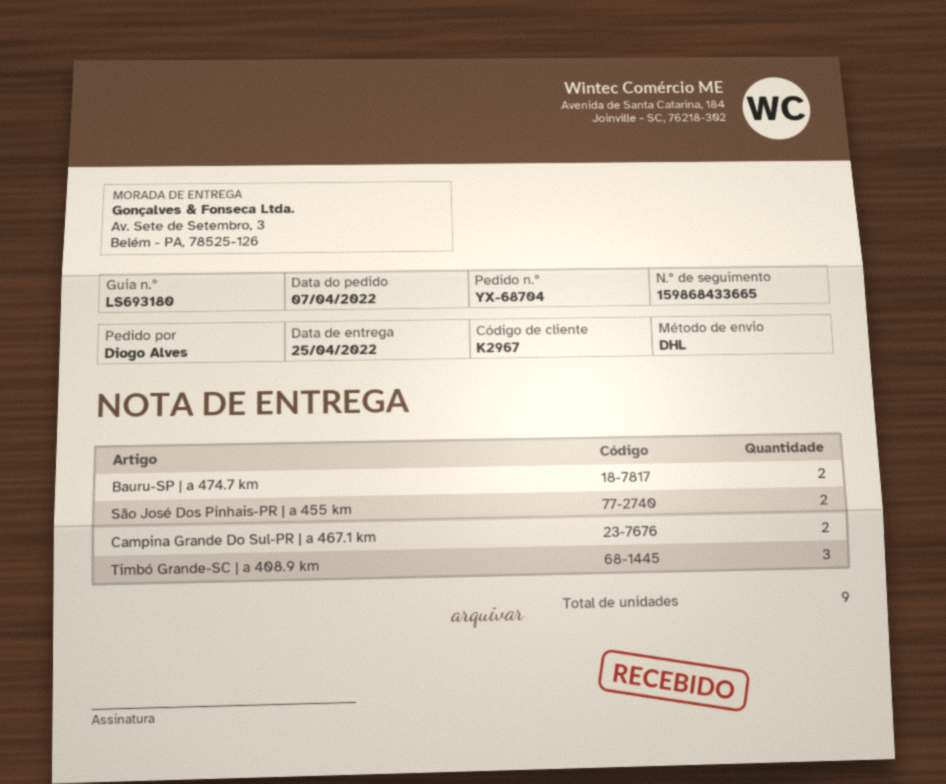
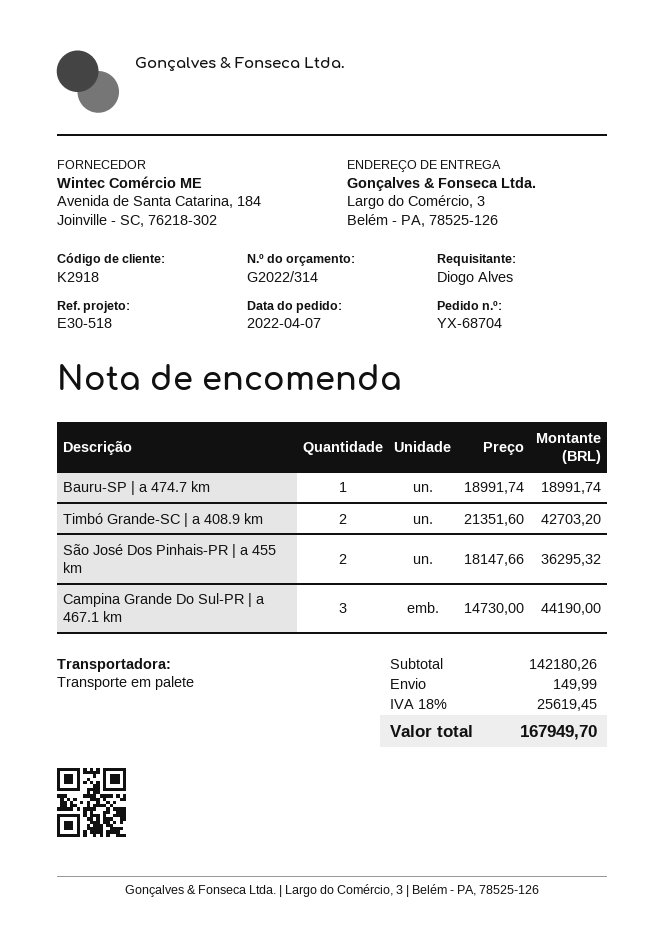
customer number: K2967 -> K2918
shipping method: DHL -> pallet freight
ship to: Av. Sete de Setembro, 3, Belém - PA, 78525-126 -> Largo do Comércio, 3, Belém - PA, 78525-126
Bauru-SP | a 474.7 km: 2 -> 1
Campina Grande Do Sul-PR | a 467.1 km: 2 -> 3
Timbó Grande-SC | a 408.9 km: 3 -> 2

